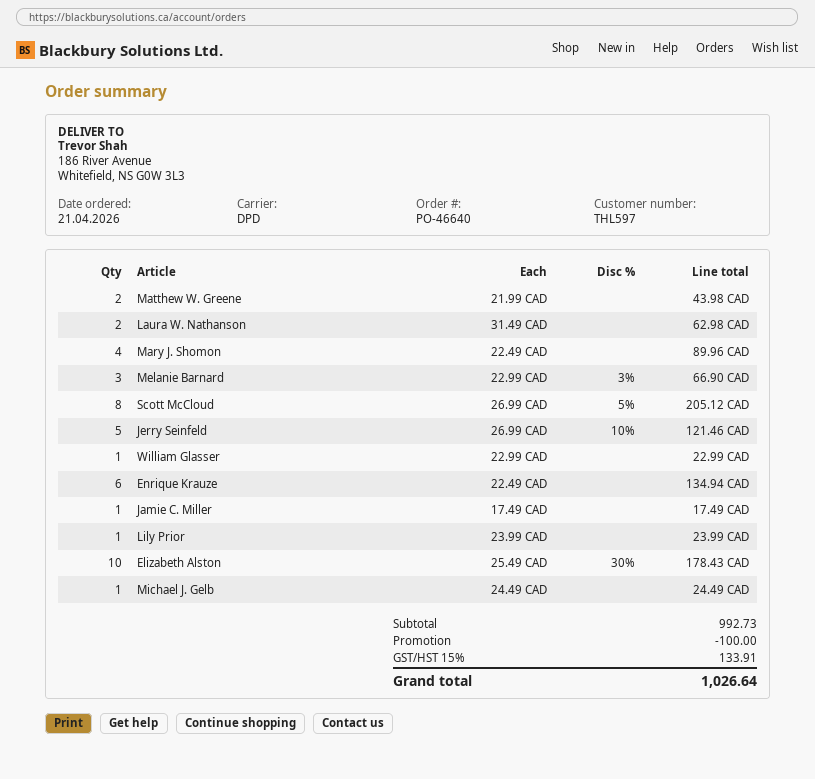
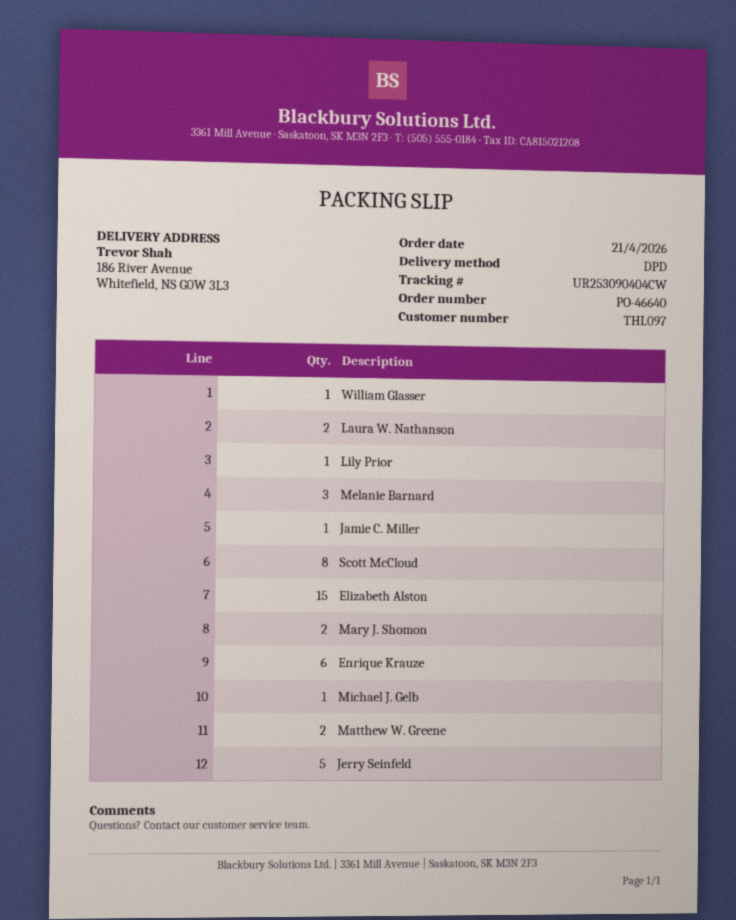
customer number: THL597 -> THL097
Mary J. Shomon: 4 -> 2
Elizabeth Alston: 10 -> 15

